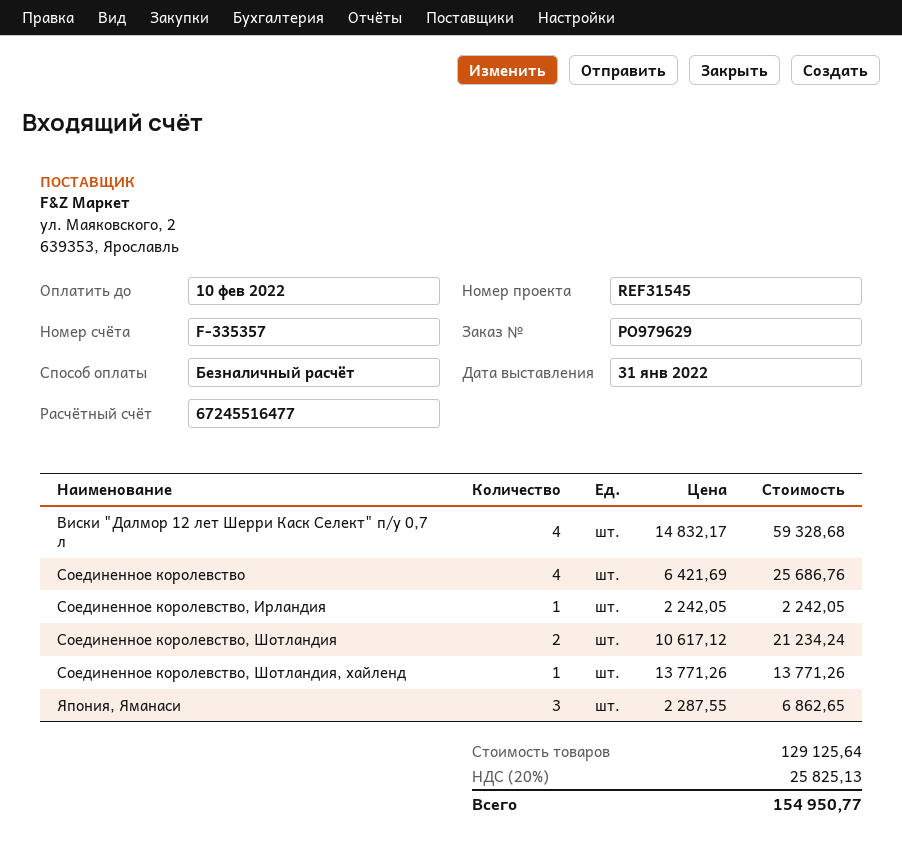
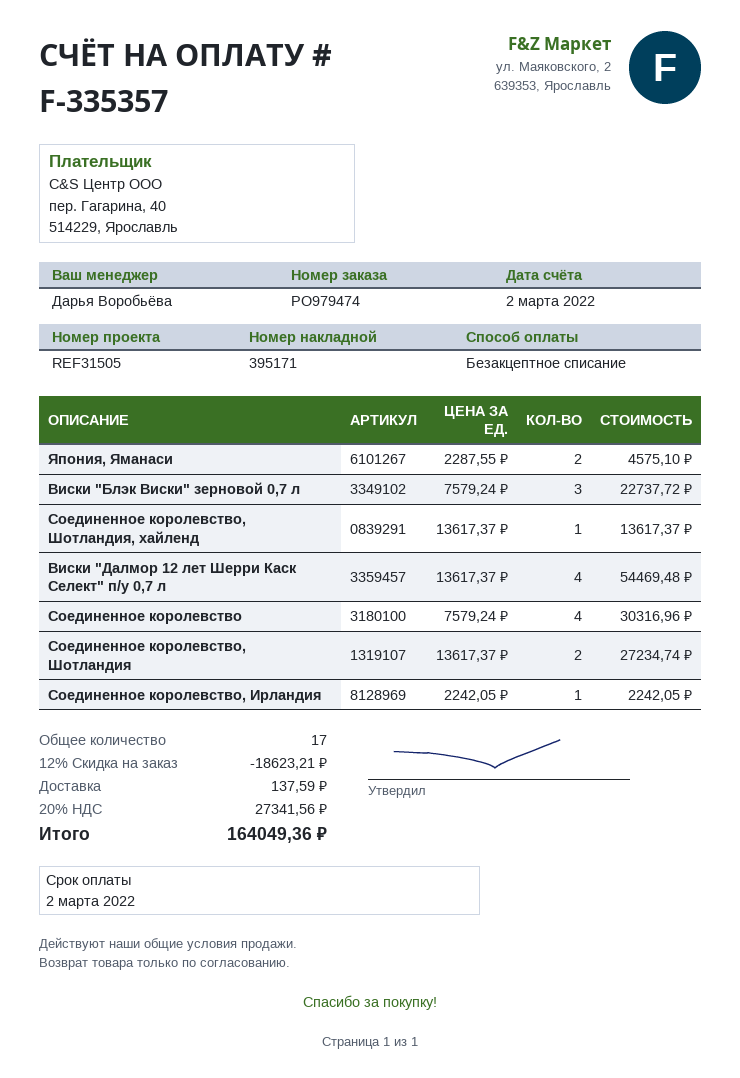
order number: PO979629 -> PO979474
invoice date: 2022-01-31 -> 2022-03-02
due date: 2022-02-10 -> 2022-03-02
reference: REF31545 -> REF31505
payment method: bank transfer -> direct debit
Виски "Далмор 12 лет Шерри Каск Селект" п/у 0,7 л: 4 x 14832.17 = 59328.68 -> 4 x 13617.37 = 54469.48
Соединенное королевство: 4 x 6421.69 = 25686.76 -> 4 x 7579.24 = 30316.96
Соединенное королевство, Шотландия: 2 x 10617.12 = 21234.24 -> 2 x 13617.37 = 27234.74
Соединенное королевство, Шотландия, хайленд: 1 x 13771.26 = 13771.26 -> 1 x 13617.37 = 13617.37
Япония, Яманаси: 3 x 2287.55 = 6862.65 -> 2 x 2287.55 = 4575.10
Виски "Блэк Виски" зерновой 0,7 л: none -> 3 x 7579.24 = 22737.72
discount: none -> 12% = 18623.21
shipping: none -> 137.59
tax: 20% = 25825.13 -> 20% = 27341.56
total: 154950.77 -> 164049.36

